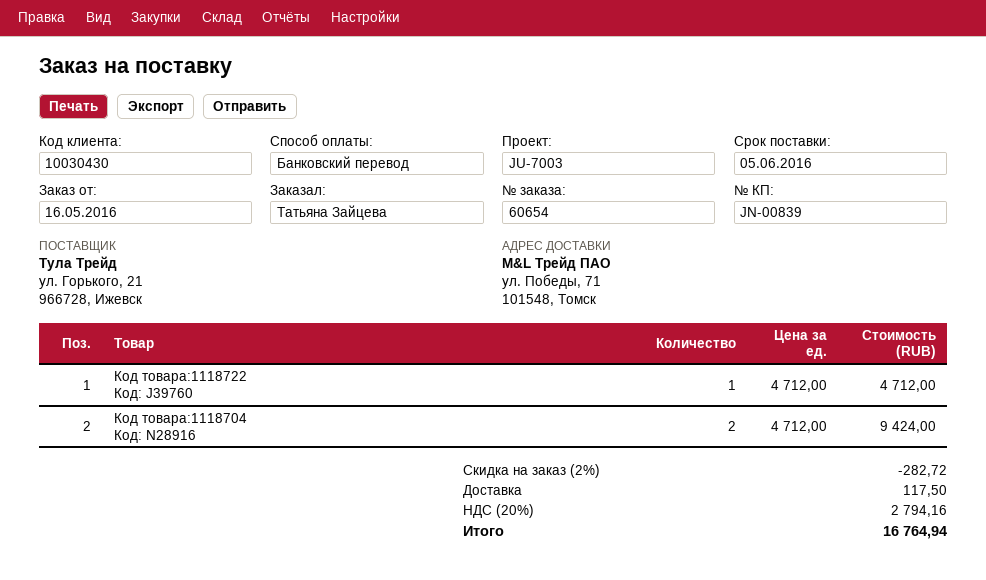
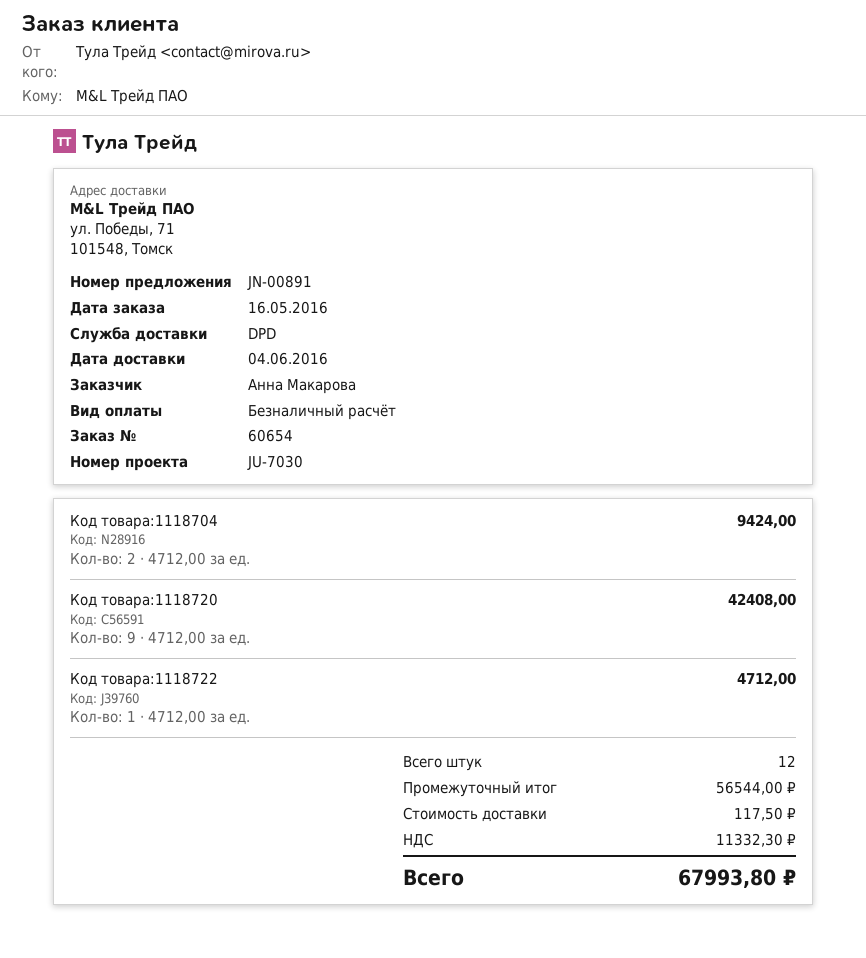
quote number: JN-00839 -> JN-00891
delivery date: 2016-06-05 -> 2016-06-04
reference: JU-7003 -> JU-7030
ordered by: Татьяна Зайцева -> Анна Макарова
Код товара:1118720: none -> 9 x 4712.00 = 42408.00
discount: 2% = 282.72 -> none
tax: 2794.16 -> 11332.30
total: 16764.94 -> 67993.80

